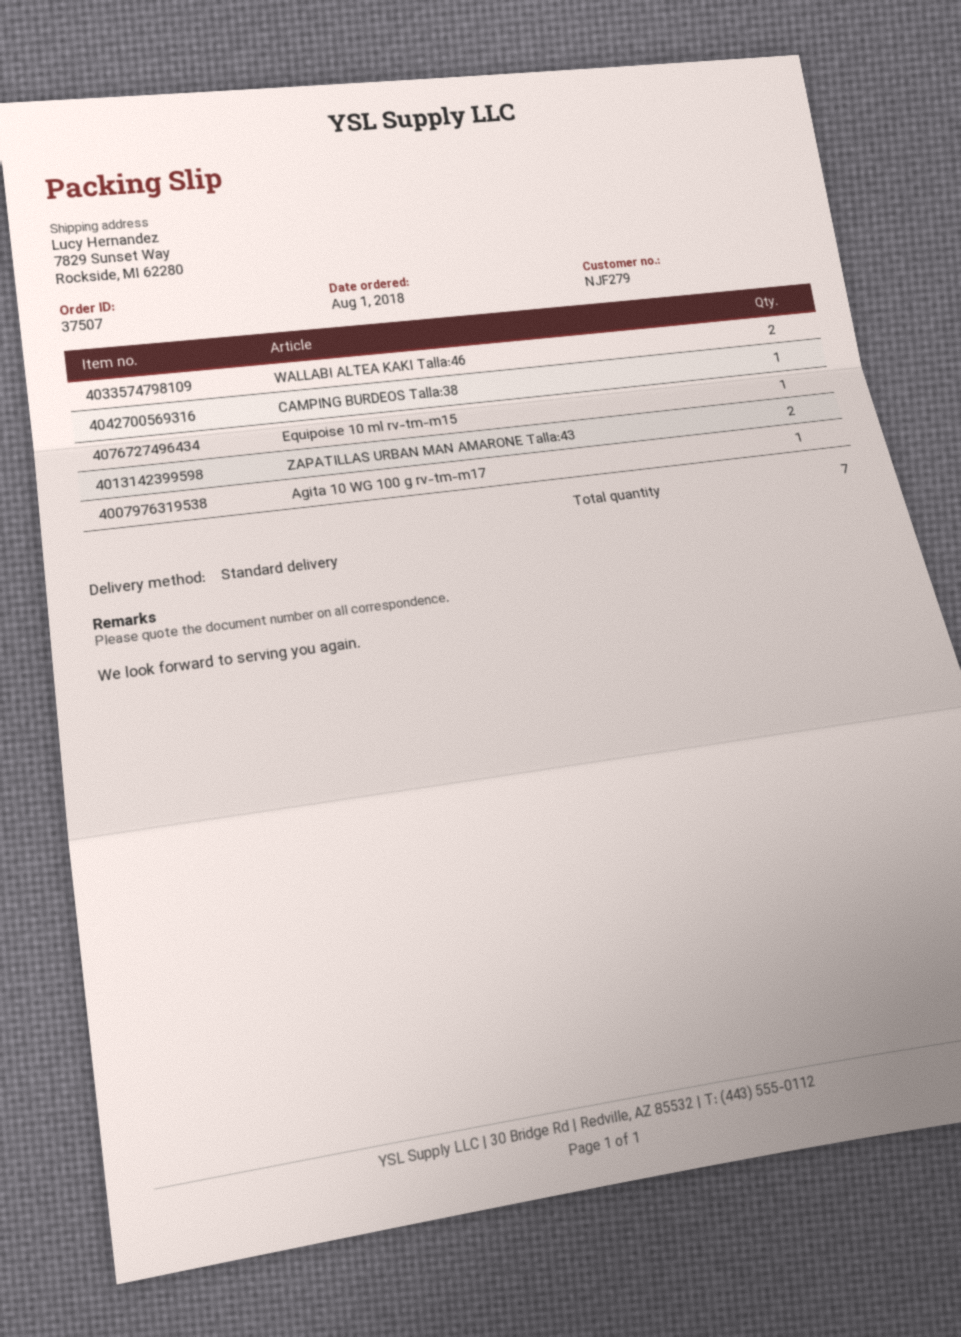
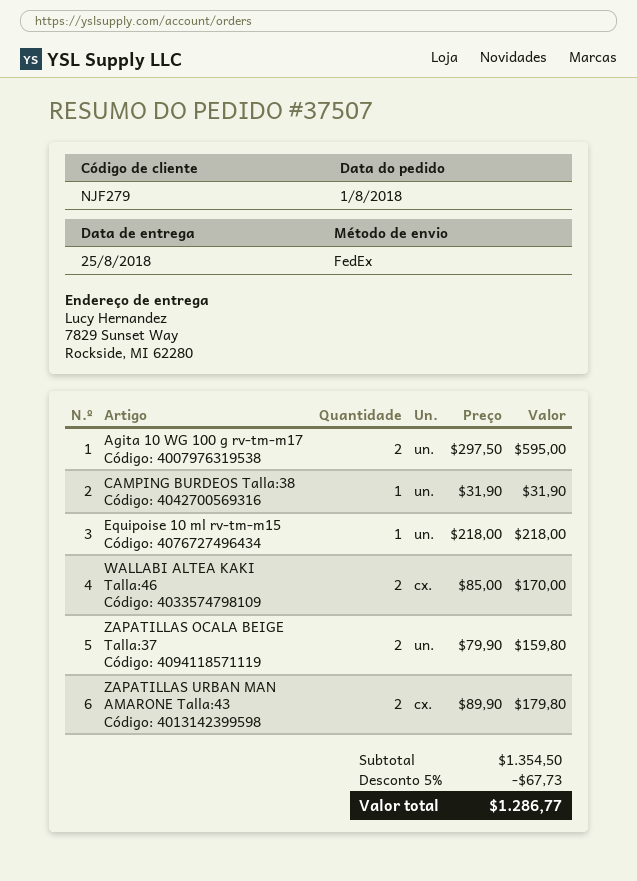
shipping method: standard -> FedEx
Agita 10 WG 100 g rv-tm-m17: 1 -> 2
ZAPATILLAS OCALA BEIGE Talla:37: none -> 2

